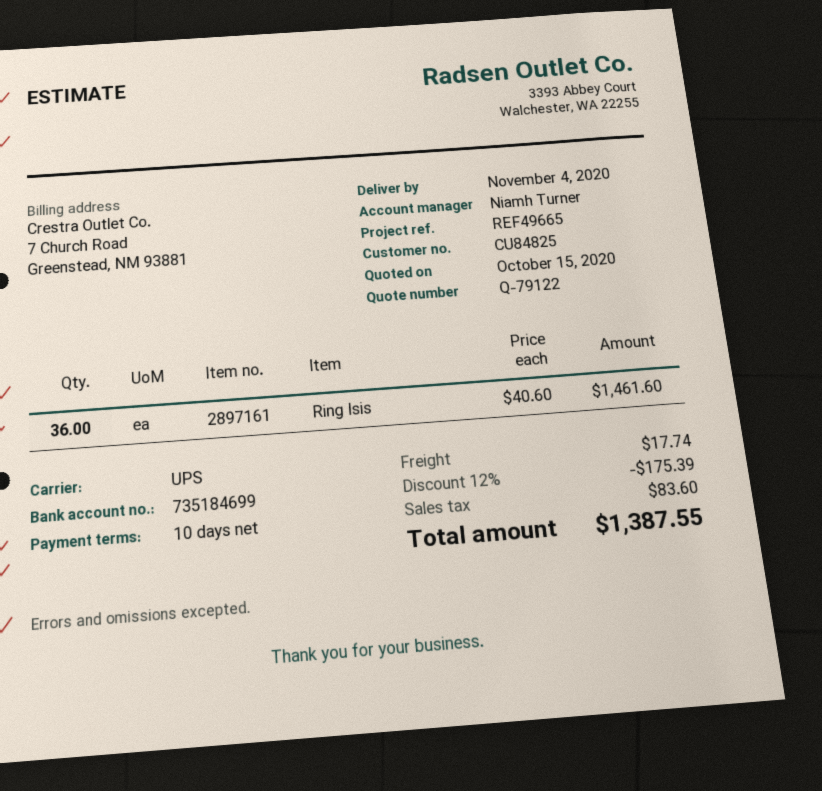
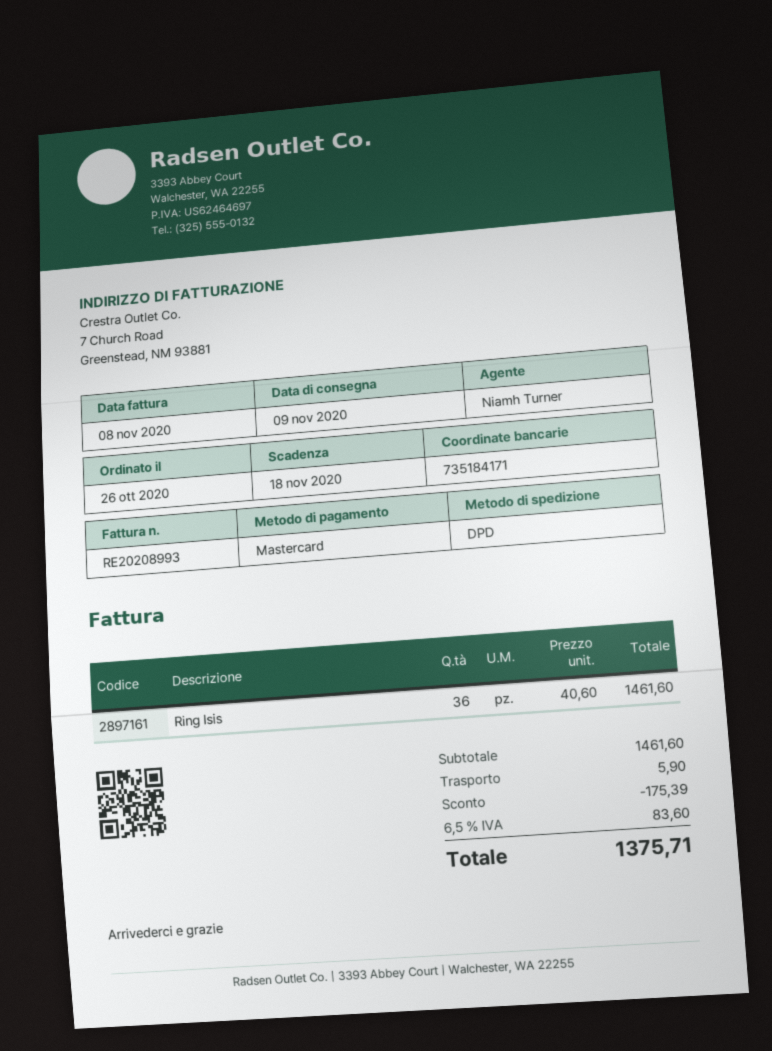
delivery date: 2020-11-04 -> 2020-11-09
bank account: 735184699 -> 735184171
shipping method: UPS -> DPD
shipping: 17.74 -> 5.90
total: 1387.55 -> 1375.71

